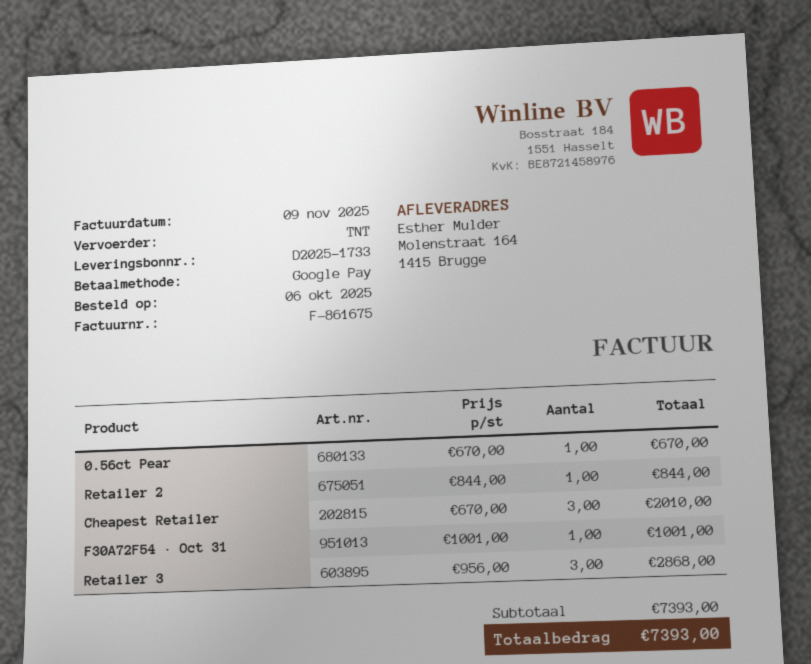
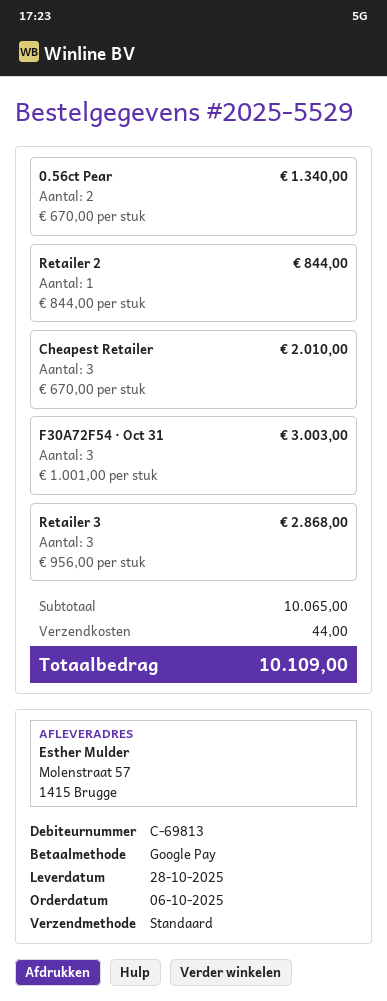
shipping method: TNT -> standard
ship to: Molenstraat 164, 1415 Brugge -> Molenstraat 57, 1415 Brugge
0.56ct Pear: 1 x 670.00 = 670.00 -> 2 x 670.00 = 1340.00
F30A72F54 · Oct 31: 1 x 1001.00 = 1001.00 -> 3 x 1001.00 = 3003.00
subtotal: 7393.00 -> 10065.00
shipping: none -> 44.00
total: 7393.00 -> 10109.00

